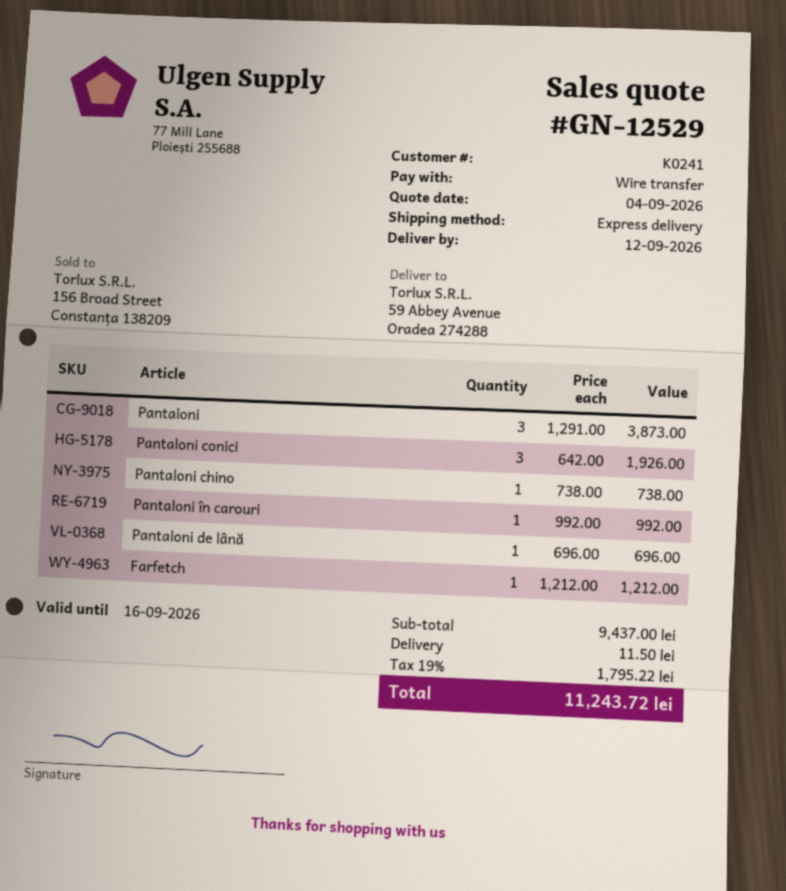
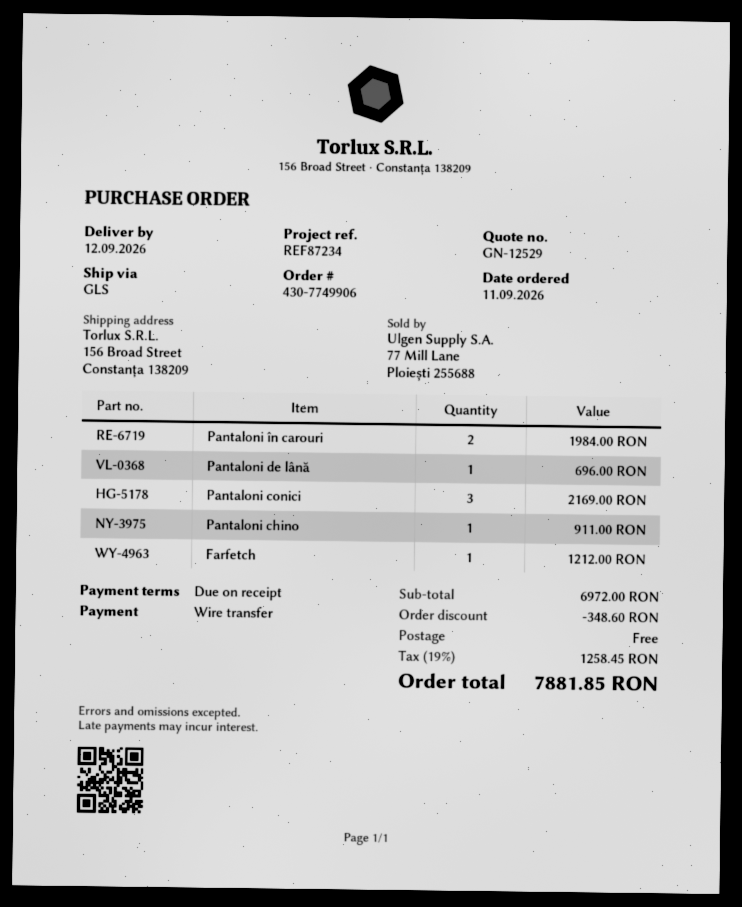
shipping method: express -> GLS
ship to: 59 Abbey Avenue, Oradea 274288 -> 156 Broad Street, Constanța 138209
Pantaloni: 3 for 3873.00 -> none
Pantaloni conici: 3 for 1926.00 -> 3 for 2169.00
Pantaloni chino: 1 for 738.00 -> 1 for 911.00
Pantaloni în carouri: 1 for 992.00 -> 2 for 1984.00
subtotal: 9437.00 -> 6972.00
discount: none -> 348.60
shipping: 11.50 -> 0.00
tax: 19% = 1795.22 -> 19% = 1258.45
total: 11243.72 -> 7881.85

